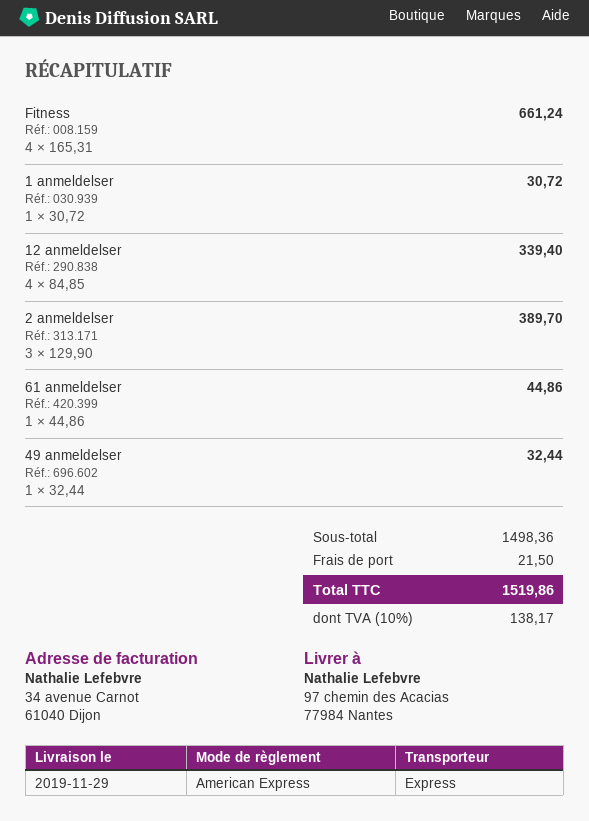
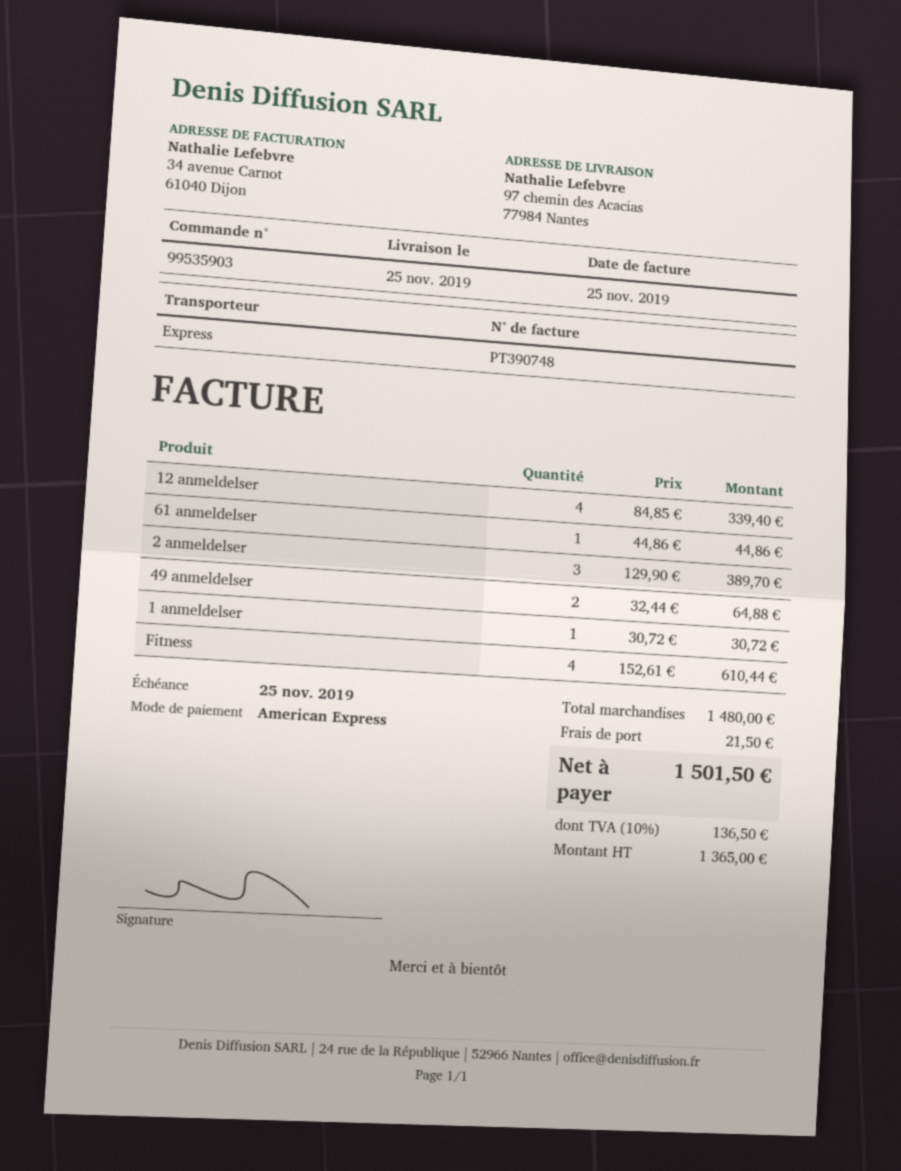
delivery date: 2019-11-29 -> 2019-11-25
Fitness: 4 x 165.31 = 661.24 -> 4 x 152.61 = 610.44
49 anmeldelser: 1 x 32.44 = 32.44 -> 2 x 32.44 = 64.88
subtotal: 1498.36 -> 1480.00
tax: 10% = 138.17 -> 10% = 136.50
total: 1519.86 -> 1501.50

